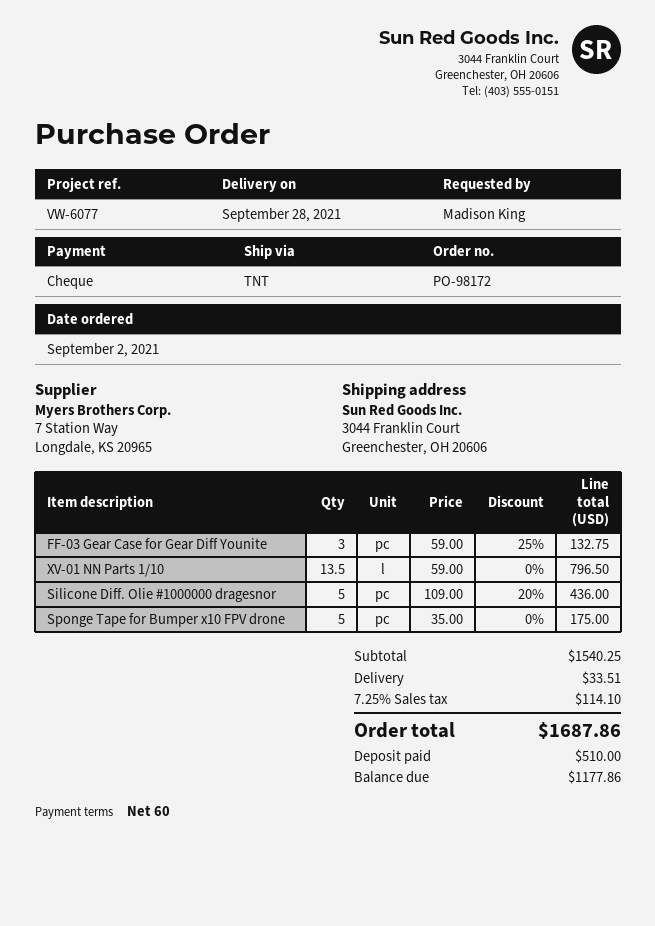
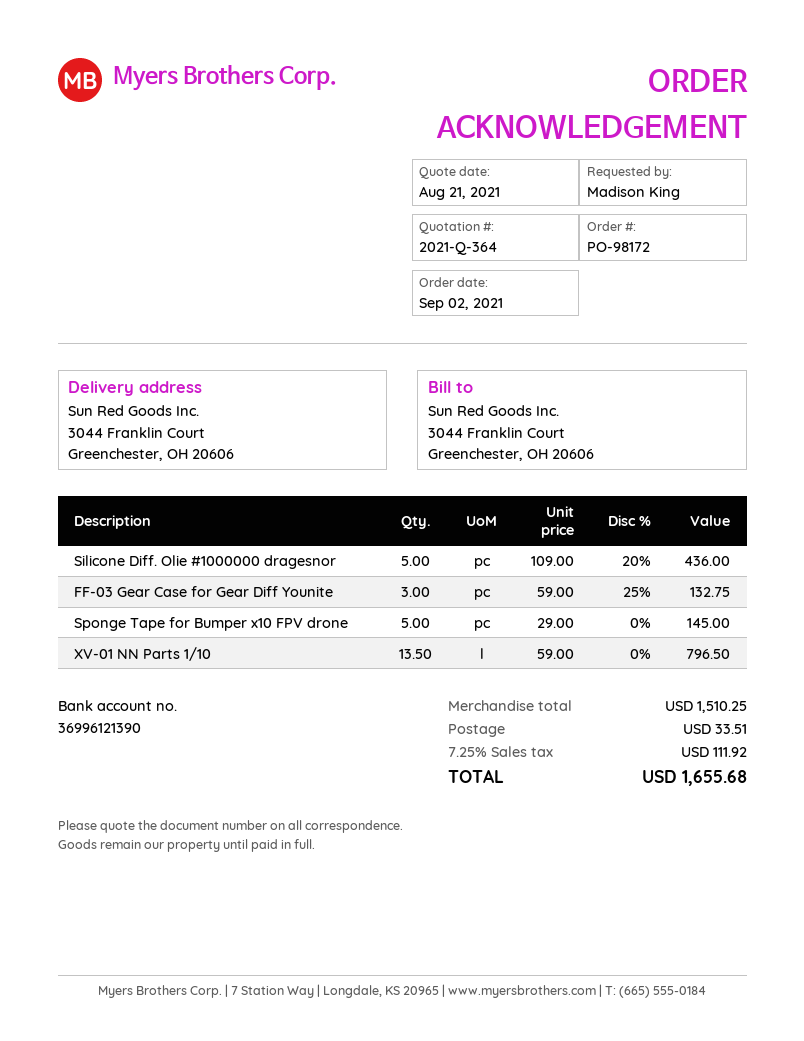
Sponge Tape for Bumper x10 FPV drone: 5 x 35.00 = 175.00 -> 5 x 29.00 = 145.00
subtotal: 1540.25 -> 1510.25
tax: 7.25% = 114.10 -> 7.25% = 111.92
total: 1687.86 -> 1655.68

